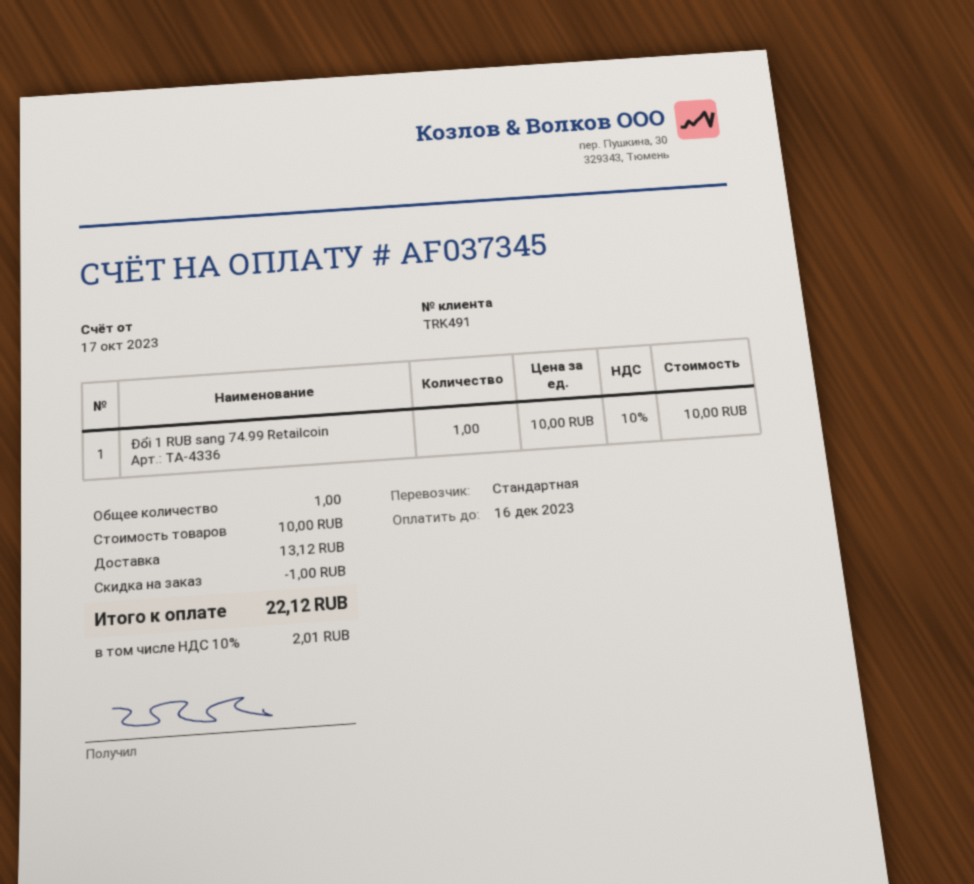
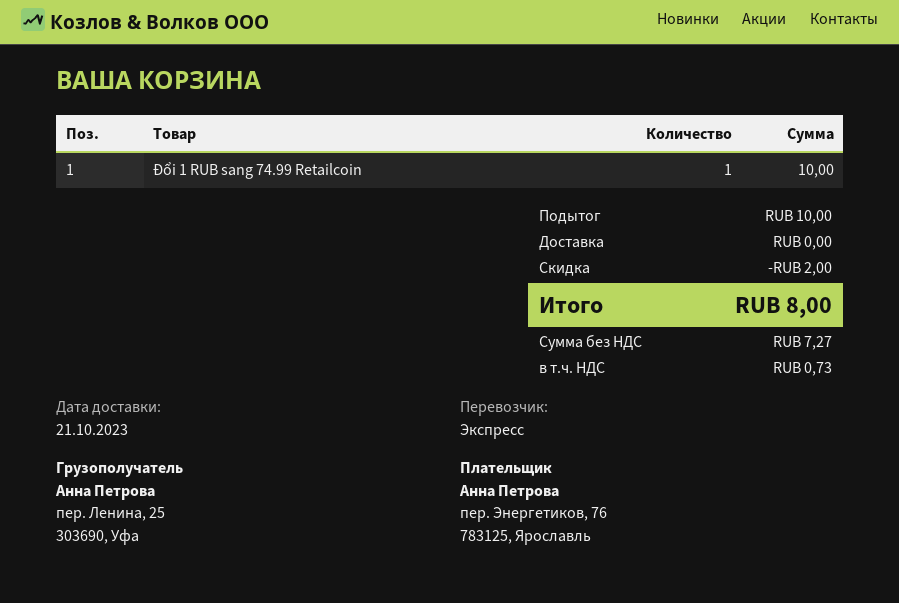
shipping method: standard -> express
discount: 1.00 -> 2.00
shipping: 13.12 -> 0.00
tax: 2.01 -> 0.73
total: 22.12 -> 8.00

